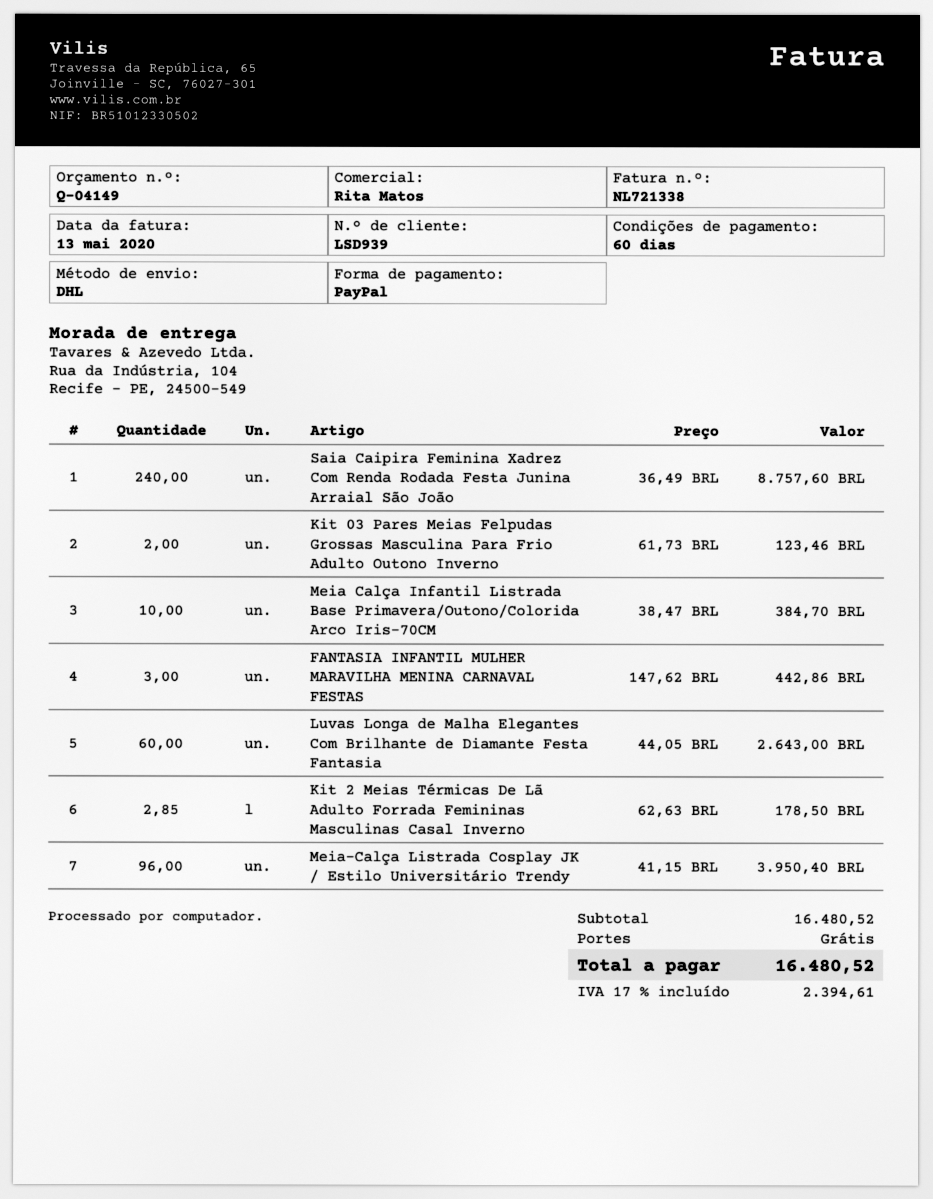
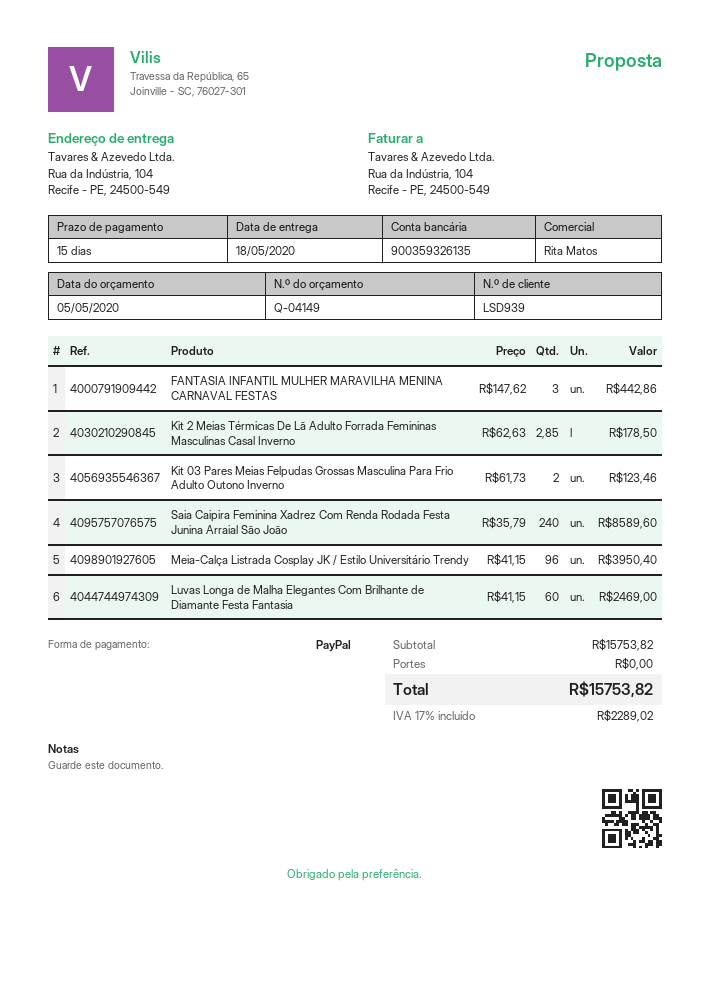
payment terms: 60 days -> 15 days
Saia Caipira Feminina Xadrez Com Renda Rodada Festa Junina Arraial São João: 240 x 36.49 = 8757.60 -> 240 x 35.79 = 8589.60
Meia Calça Infantil Listrada Base Primavera/Outono/Colorida Arco Iris-70CM: 10 x 38.47 = 384.70 -> none
Luvas Longa de Malha Elegantes Com Brilhante de Diamante Festa Fantasia: 60 x 44.05 = 2643.00 -> 60 x 41.15 = 2469.00
subtotal: 16480.52 -> 15753.82
tax: 17% = 2394.61 -> 17% = 2289.02
total: 16480.52 -> 15753.82

